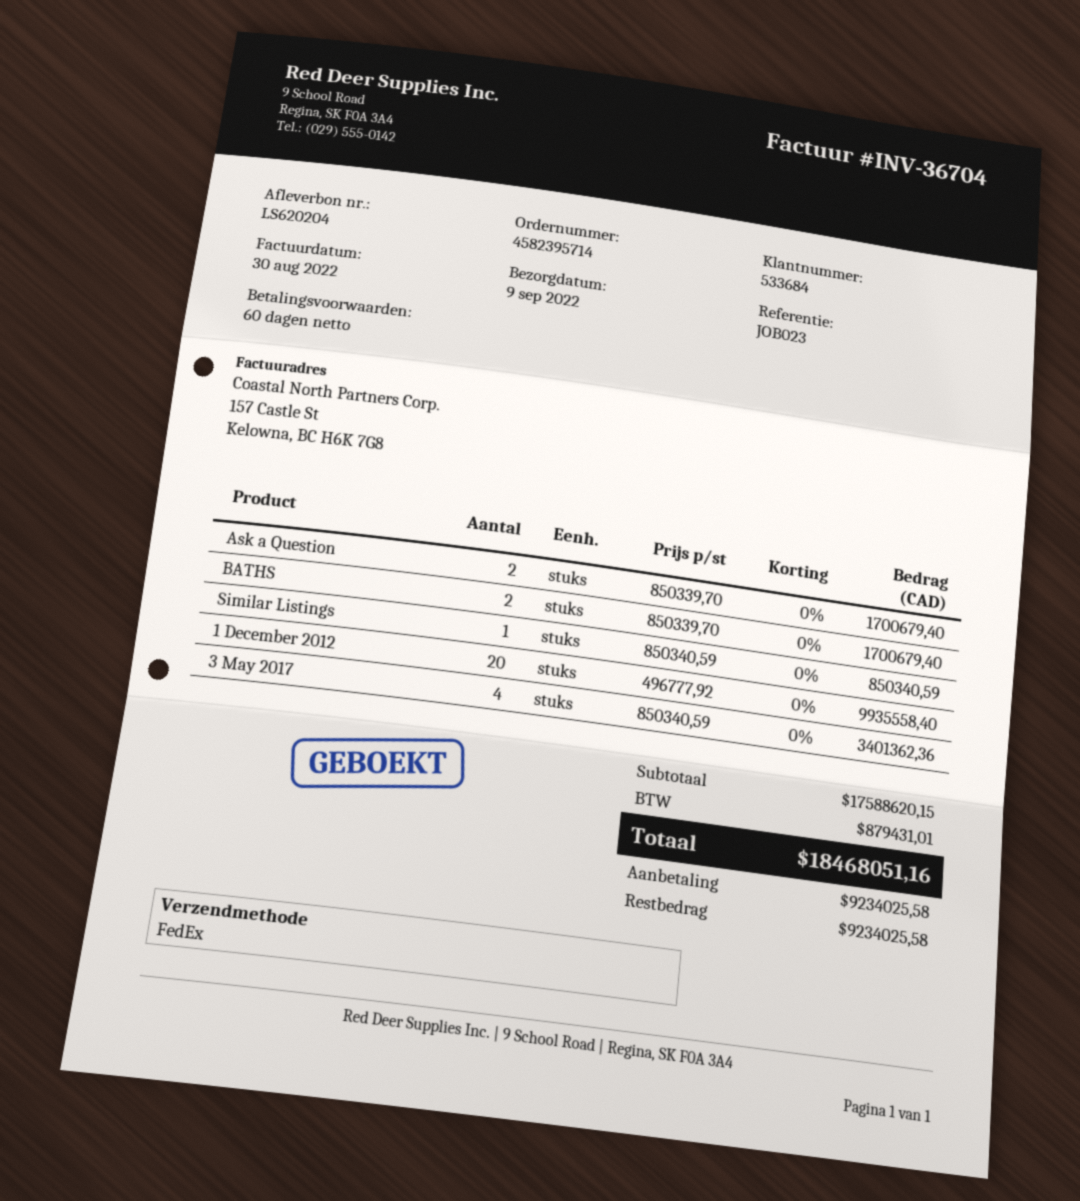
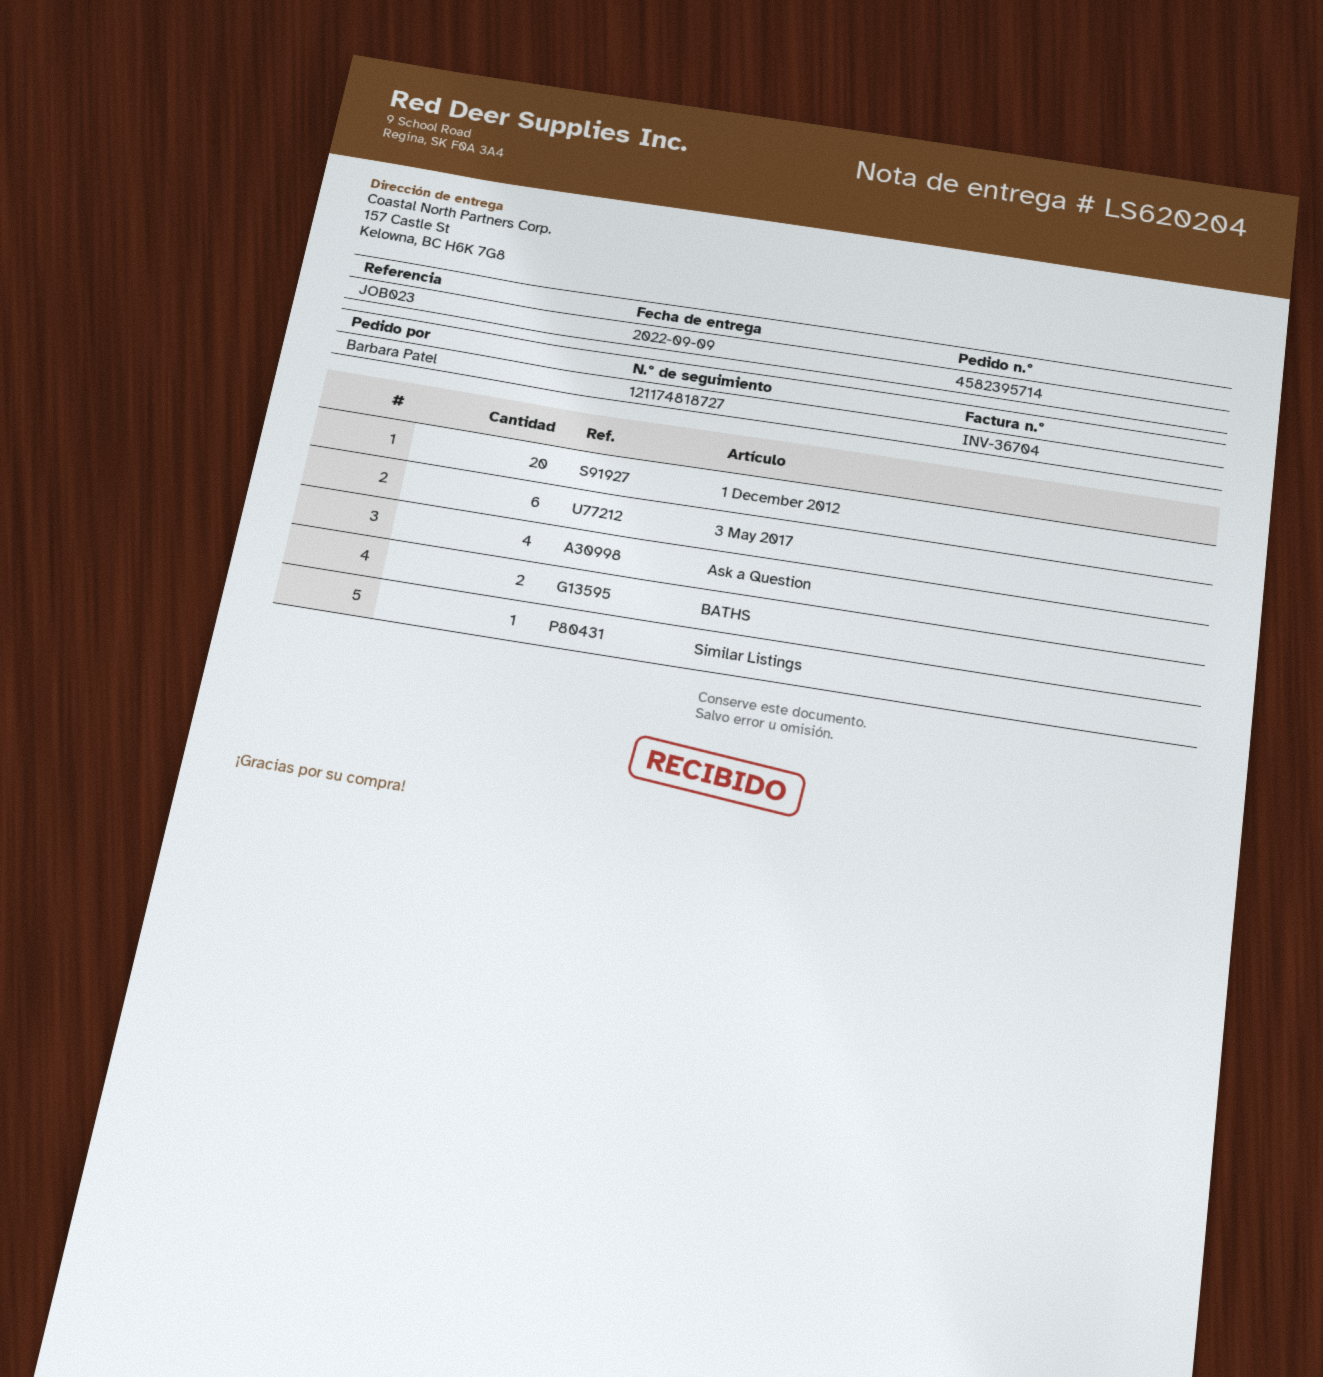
Ask a Question: 2 -> 4
3 May 2017: 4 -> 6

